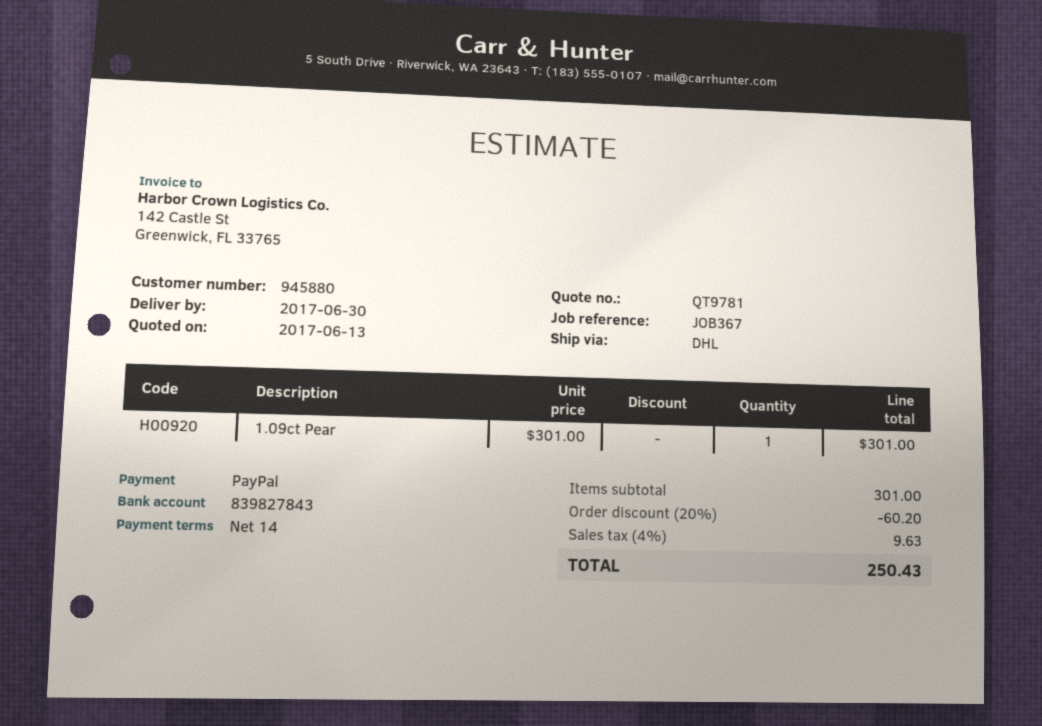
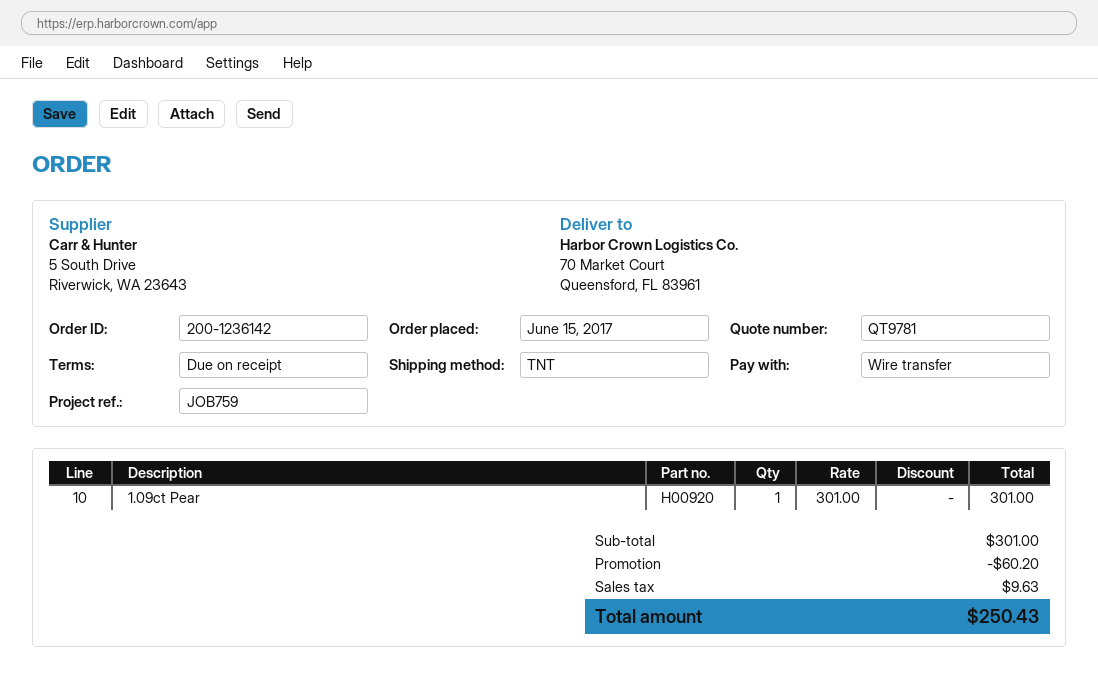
payment terms: 14 days -> on receipt
reference: JOB367 -> JOB759
payment method: PayPal -> bank transfer
shipping method: DHL -> TNT

